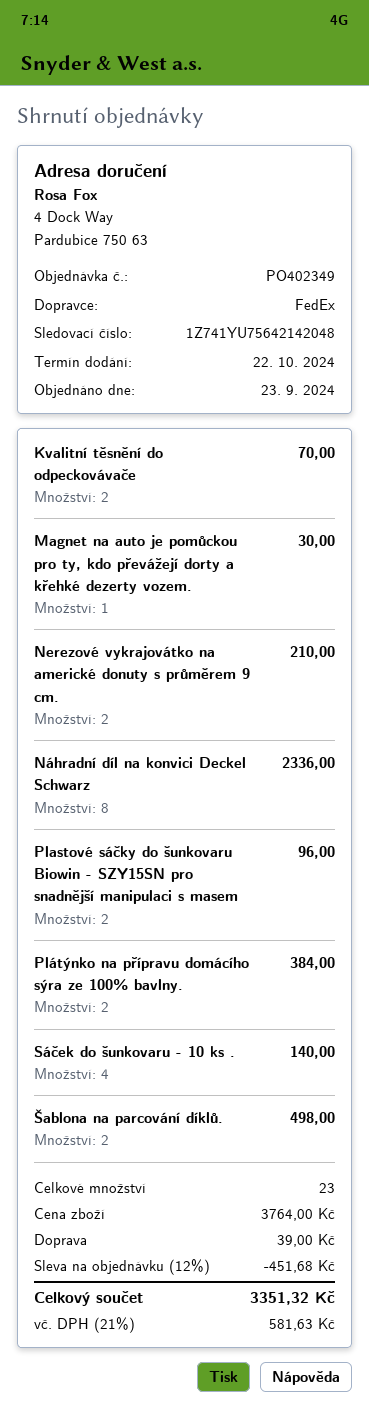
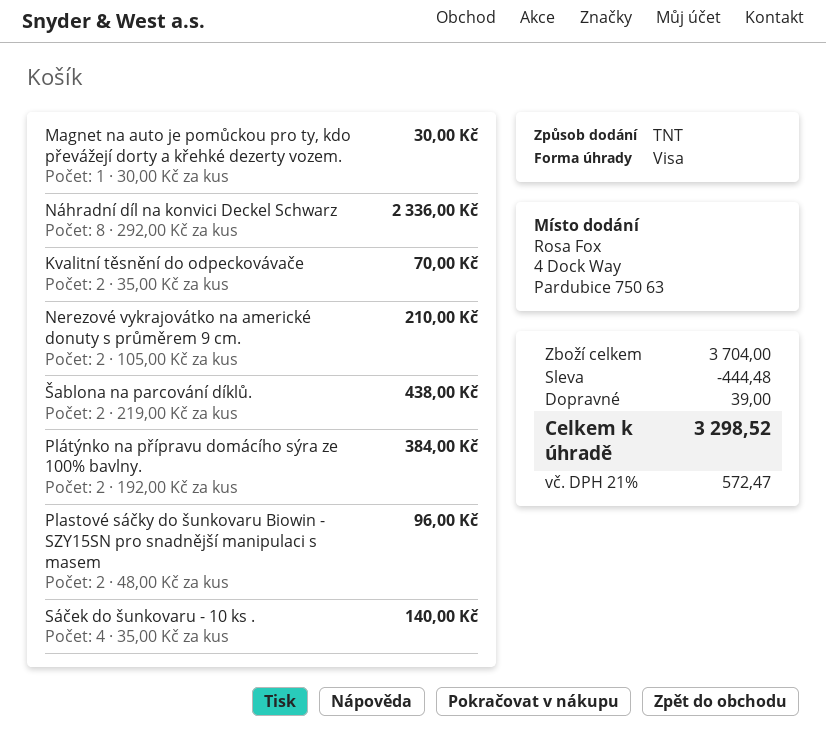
shipping method: FedEx -> TNT
Šablona na parcování díklů.: 2 for 498.00 -> 2 for 438.00
subtotal: 3764.00 -> 3704.00
discount: 451.68 -> 444.48
tax: 21% = 581.63 -> 21% = 572.47
total: 3351.32 -> 3298.52

